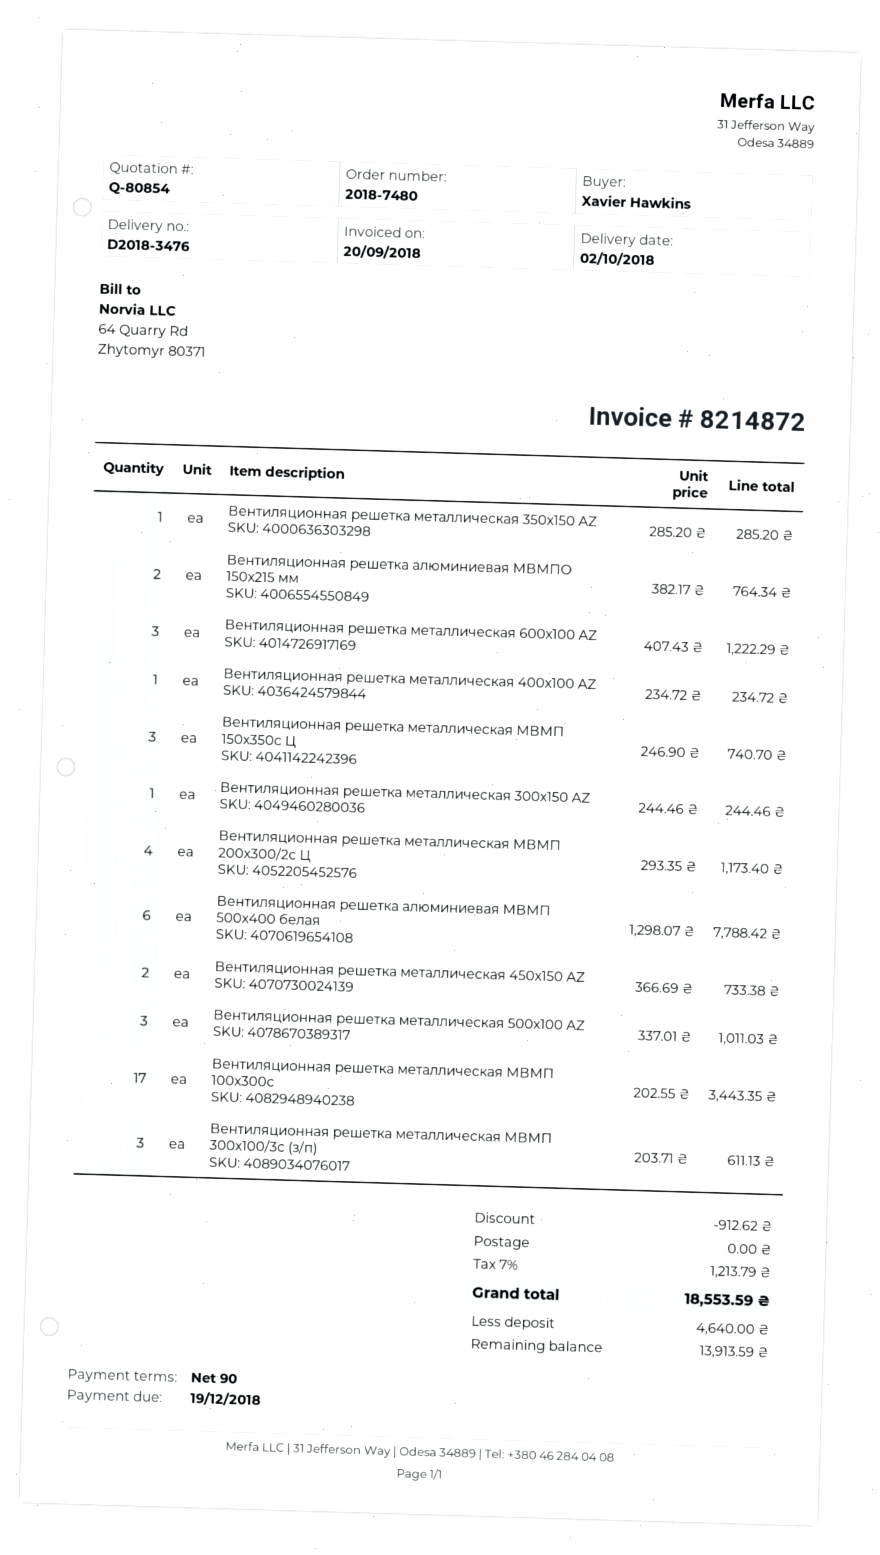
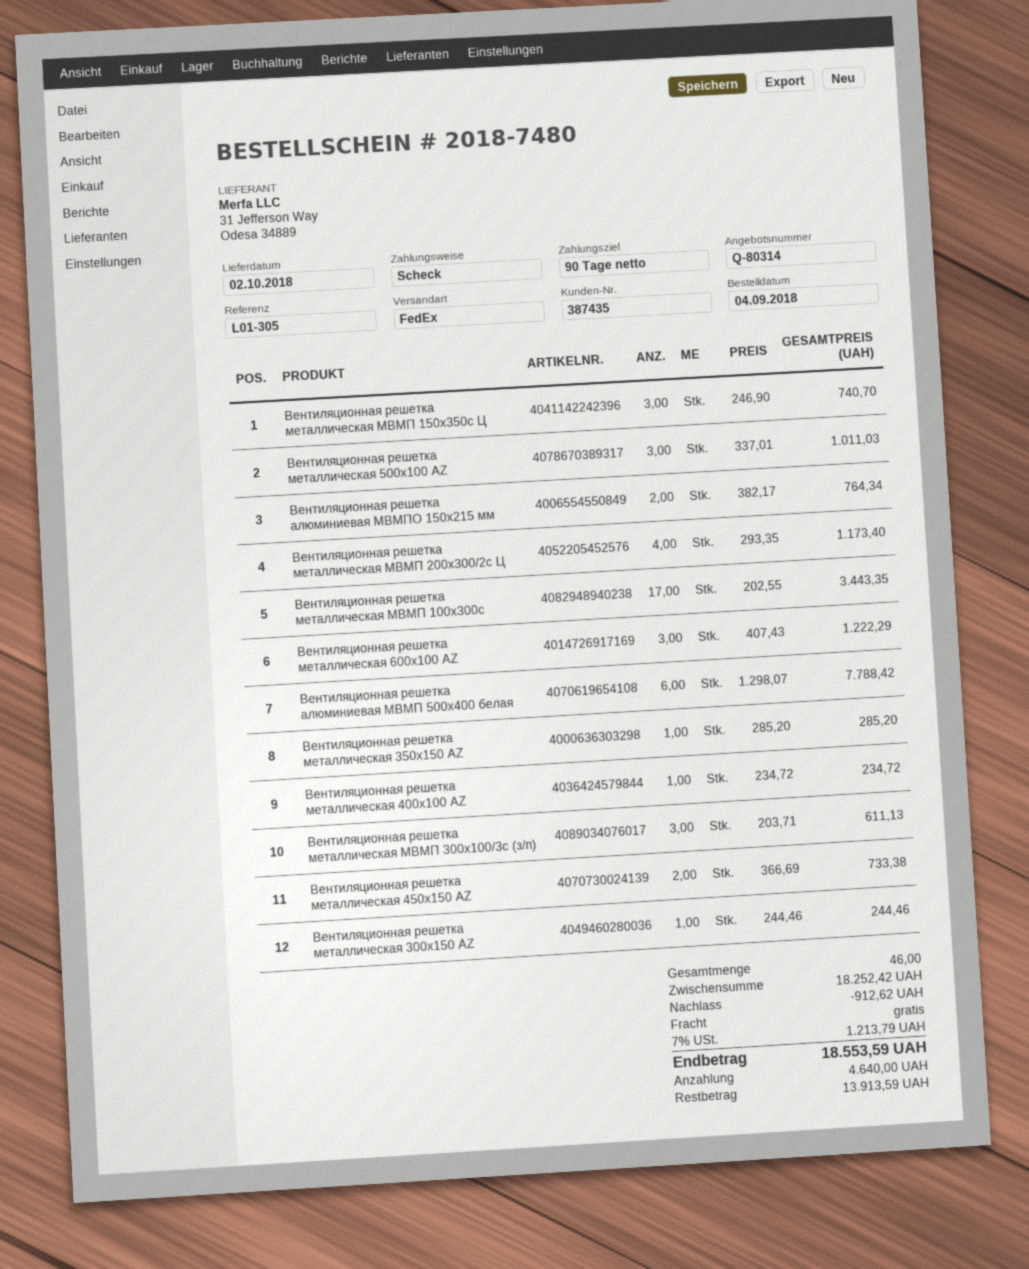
quote number: Q-80854 -> Q-80314

